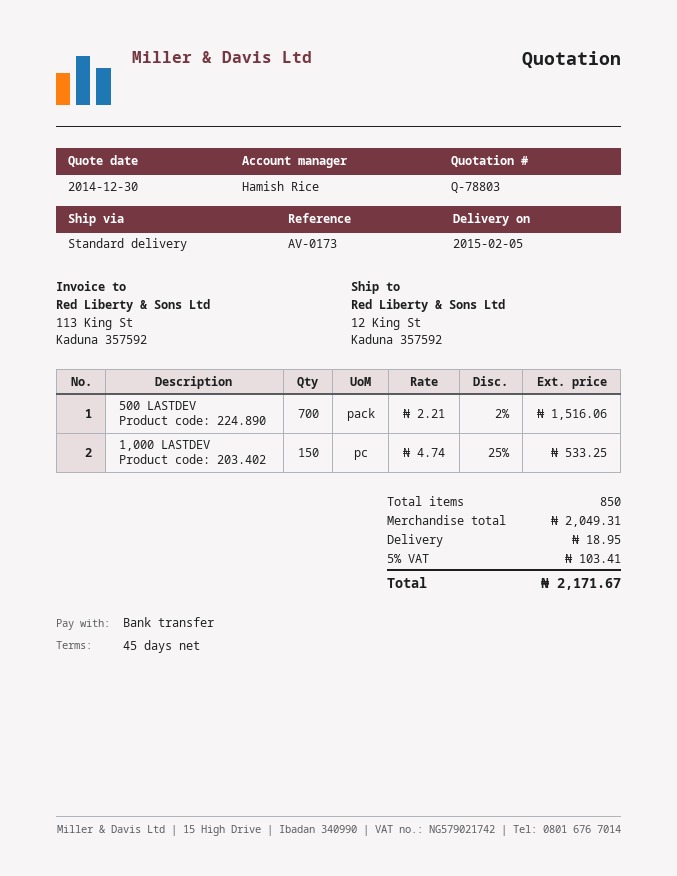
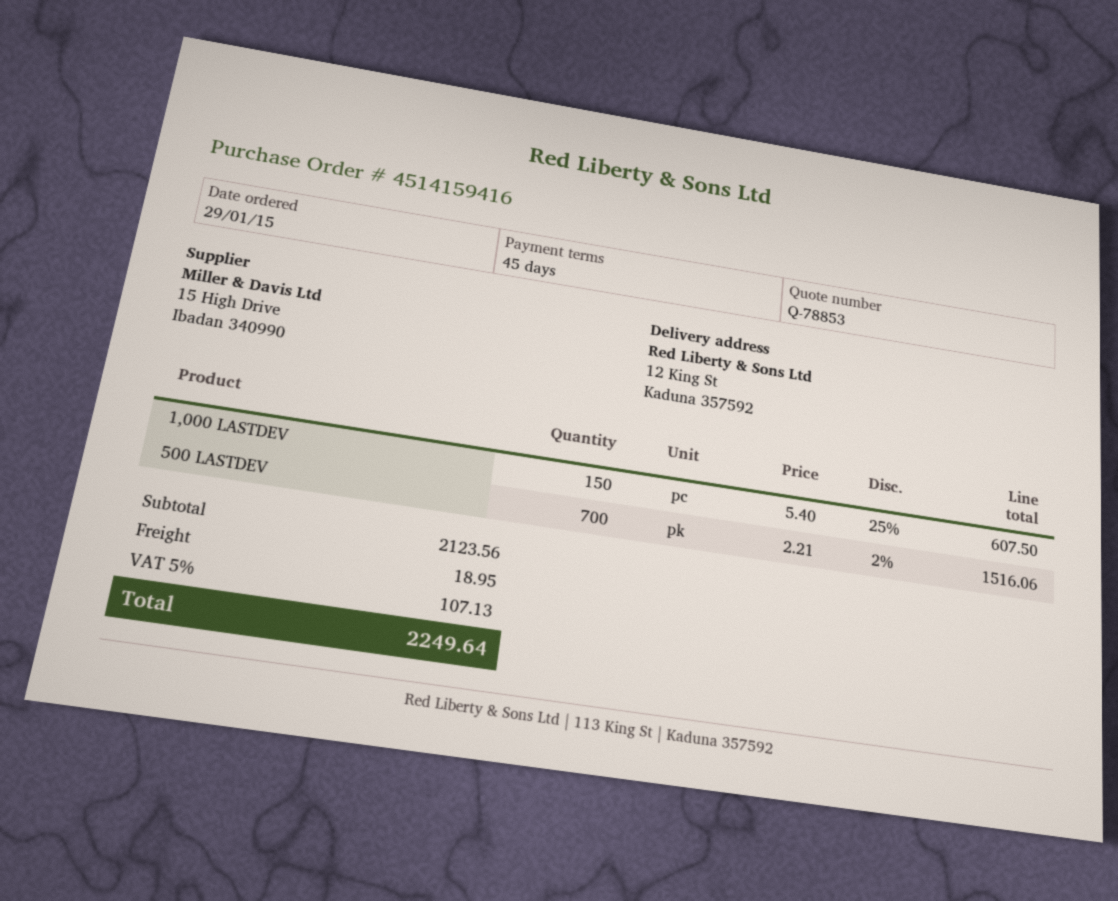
quote number: Q-78803 -> Q-78853
1,000 LASTDEV: 150 x 4.74 - 25% = 533.25 -> 150 x 5.40 - 25% = 607.50
subtotal: 2049.31 -> 2123.56
tax: 5% = 103.41 -> 5% = 107.13
total: 2171.67 -> 2249.64

